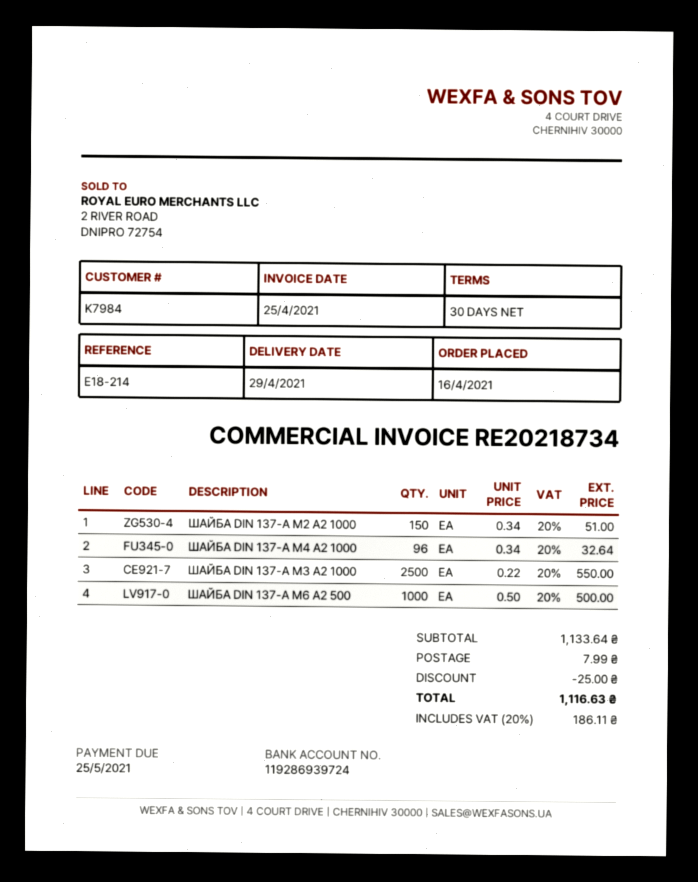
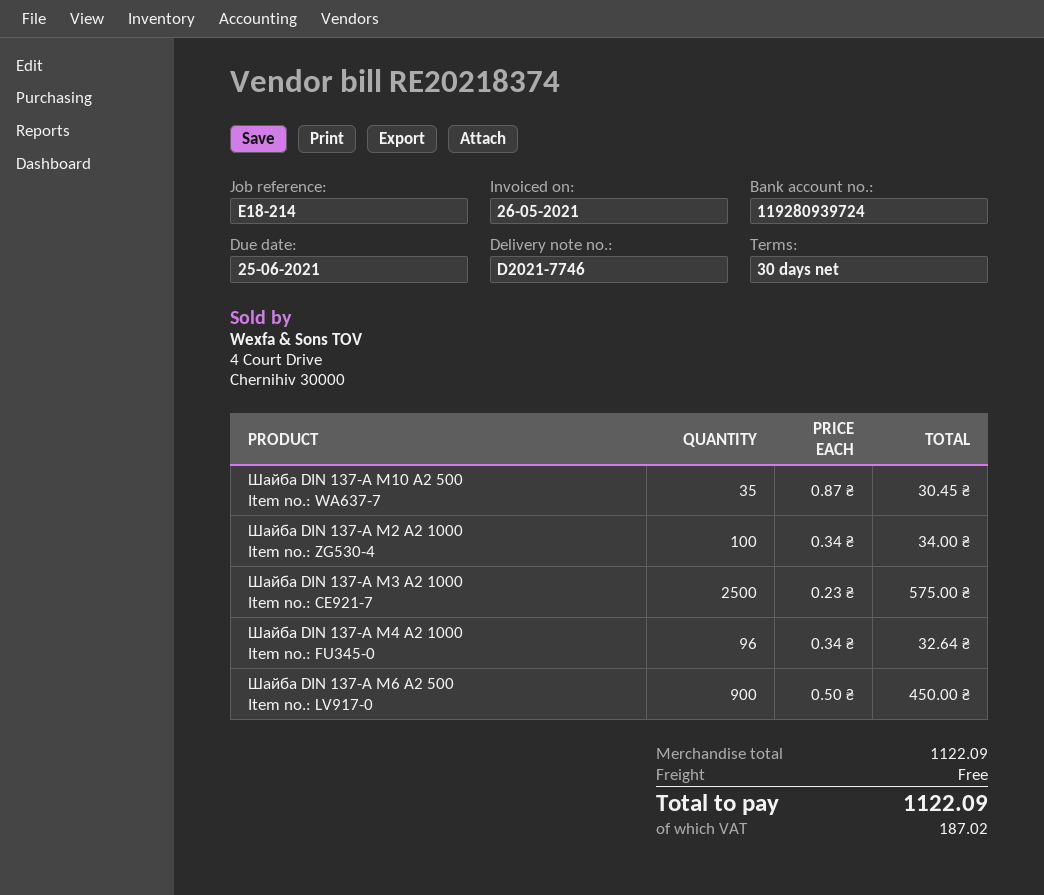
invoice number: RE20218734 -> RE20218374
invoice date: 2021-04-25 -> 2021-05-26
due date: 2021-05-25 -> 2021-06-25
bank account: 119286939724 -> 119280939724
ШАЙБА DIN 137-A M2 A2 1000: 150 x 0.34 = 51.00 -> 100 x 0.34 = 34.00
ШАЙБА DIN 137-A M3 A2 1000: 2500 x 0.22 = 550.00 -> 2500 x 0.23 = 575.00
ШАЙБА DIN 137-A M6 A2 500: 1000 x 0.50 = 500.00 -> 900 x 0.50 = 450.00
Шайба DIN 137-A M10 A2 500: none -> 35 x 0.87 = 30.45
subtotal: 1133.64 -> 1122.09
discount: 25.00 -> none
shipping: 7.99 -> 0.00
tax: 186.11 -> 187.02
total: 1116.63 -> 1122.09

